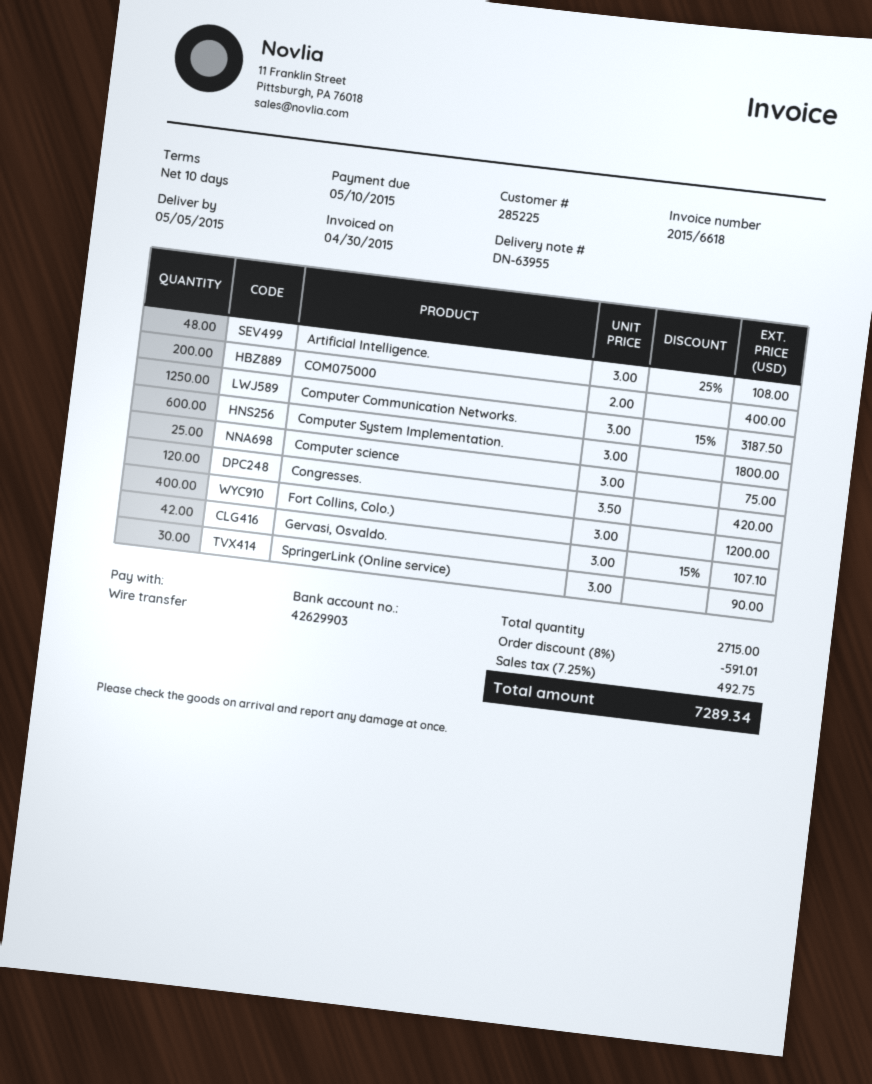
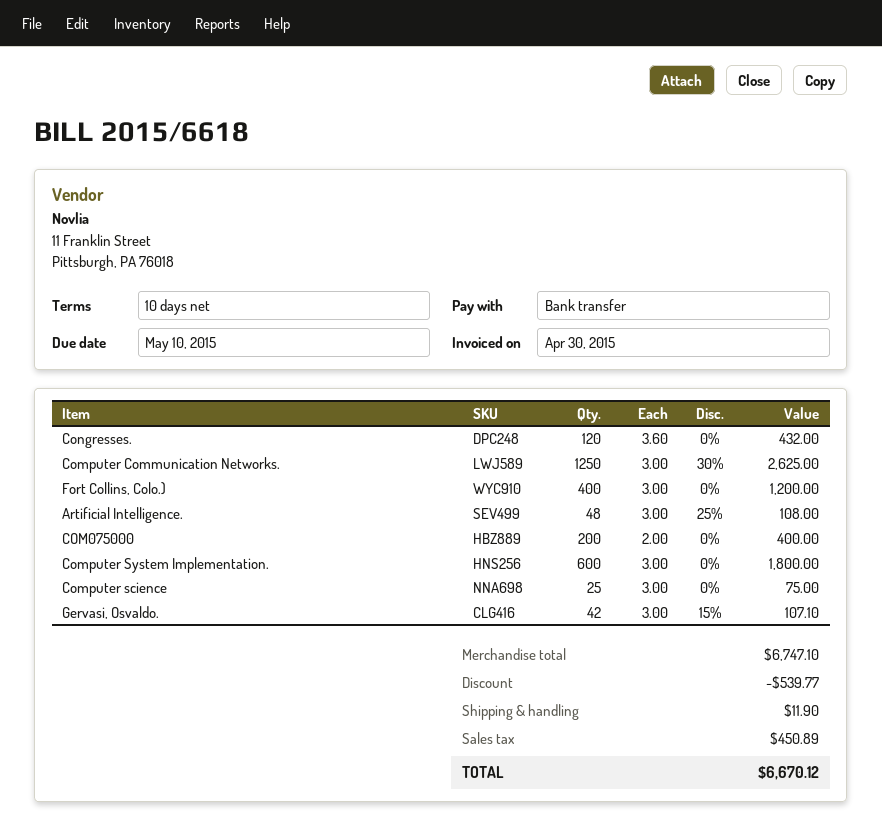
Computer Communication Networks.: 1250 x 3.00 - 15% = 3187.50 -> 1250 x 3.00 - 30% = 2625.00
Congresses.: 120 x 3.50 = 420.00 -> 120 x 3.60 = 432.00
SpringerLink (Online service): 30 x 3.00 = 90.00 -> none
discount: 591.01 -> 539.77
shipping: none -> 11.90
tax: 492.75 -> 450.89
total: 7289.34 -> 6670.12

